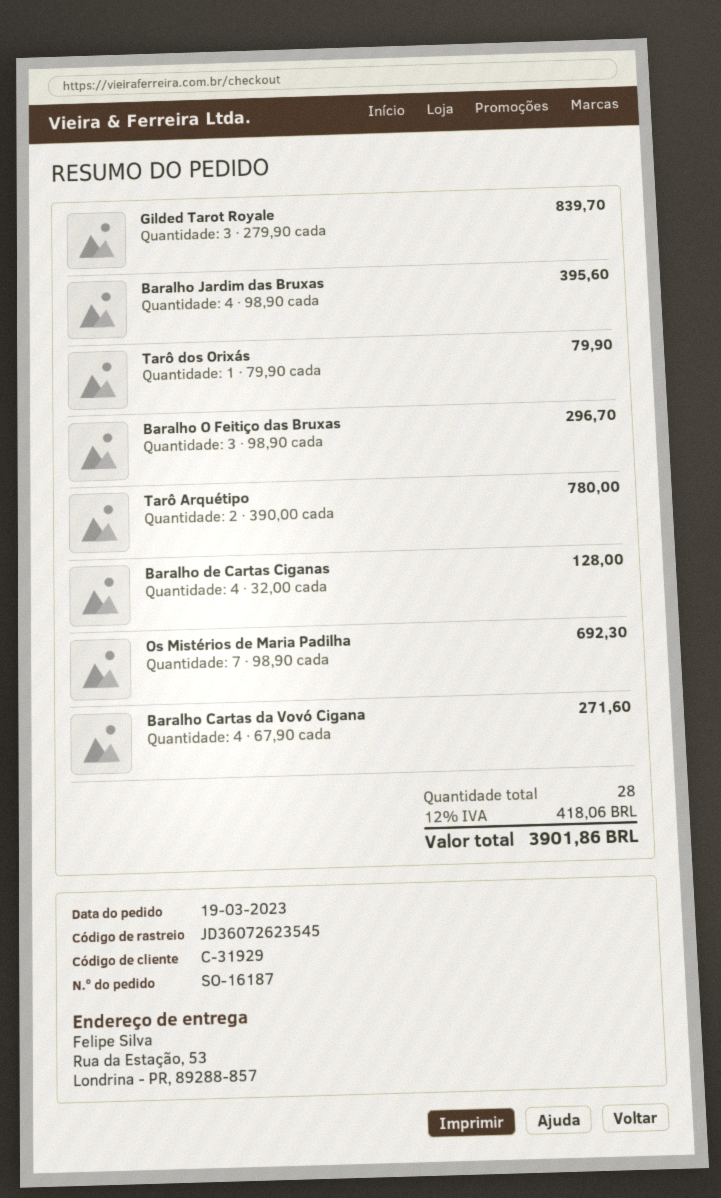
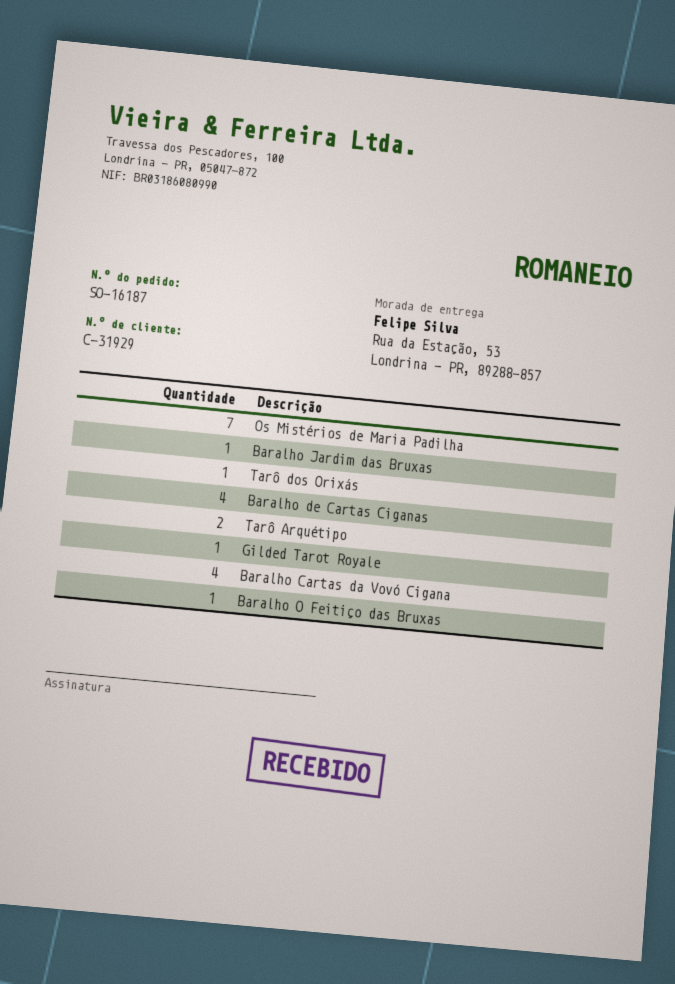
Gilded Tarot Royale: 3 -> 1
Baralho Jardim das Bruxas: 4 -> 1
Baralho O Feitiço das Bruxas: 3 -> 1

